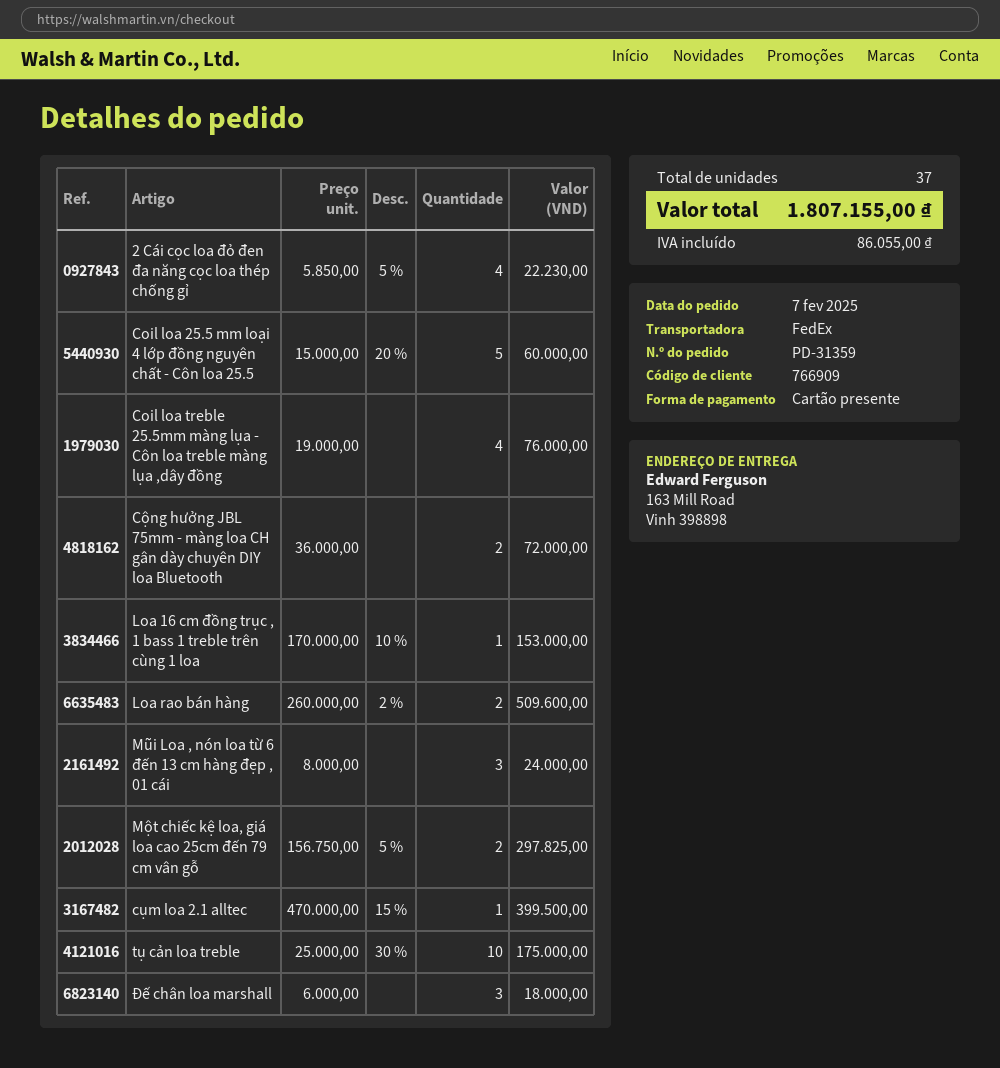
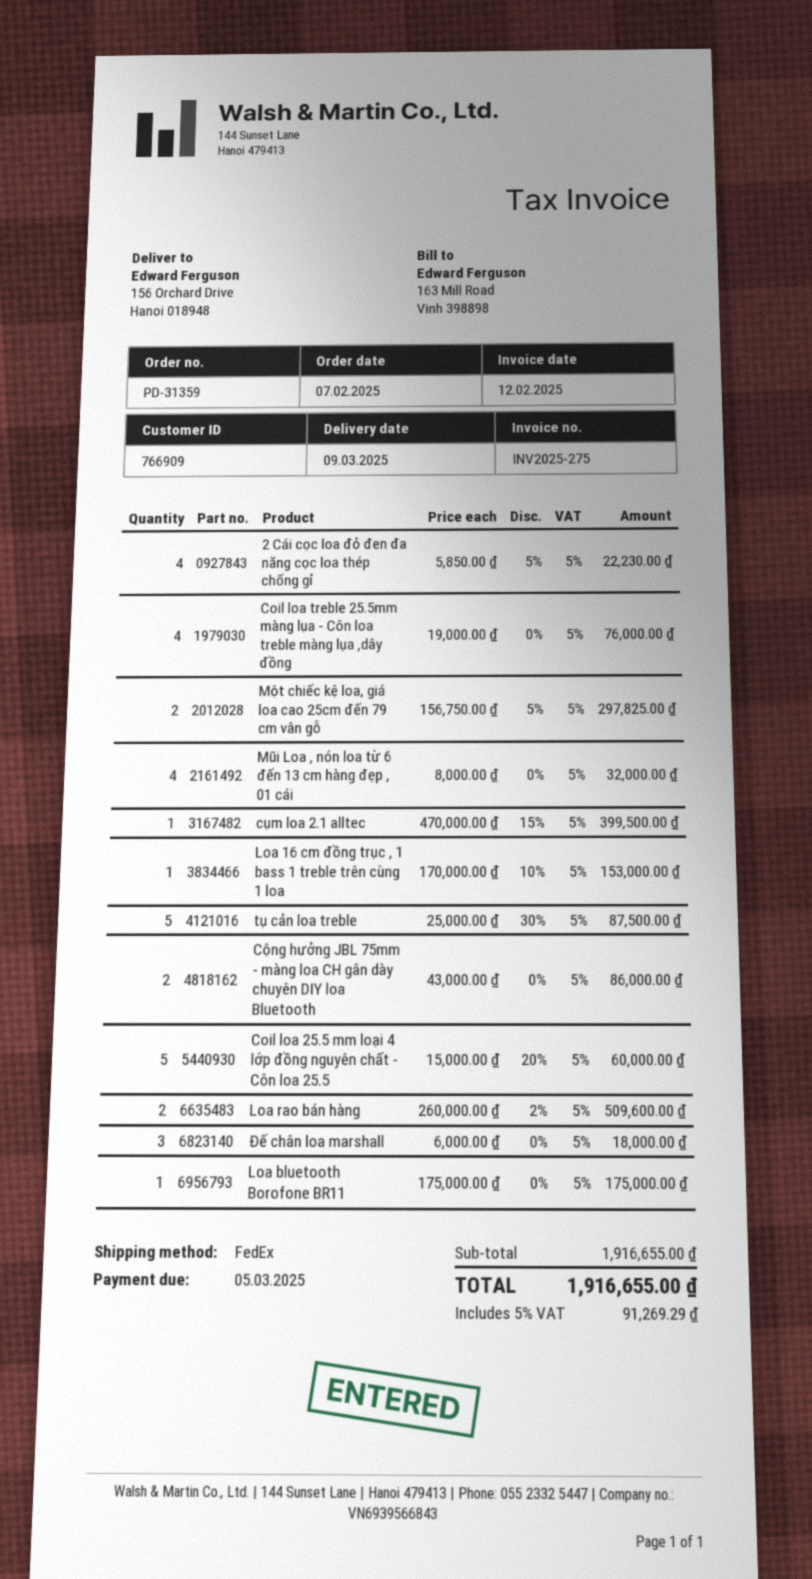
ship to: 163 Mill Road, Vinh 398898 -> 156 Orchard Drive, Hanoi 018948
Cộng hưởng JBL 75mm - màng loa CH gân dày chuyên DIY loa Bluetooth: 2 x 36000.00 = 72000.00 -> 2 x 43000.00 = 86000.00
Mũi Loa , nón loa từ 6 đến 13 cm hàng đẹp , 01 cái: 3 x 8000.00 = 24000.00 -> 4 x 8000.00 = 32000.00
tụ cản loa treble: 10 x 25000.00 - 30% = 175000.00 -> 5 x 25000.00 - 30% = 87500.00
Loa bluetooth Borofone BR11: none -> 1 x 175000.00 = 175000.00
tax: 86055.00 -> 91269.29
total: 1807155.00 -> 1916655.00

